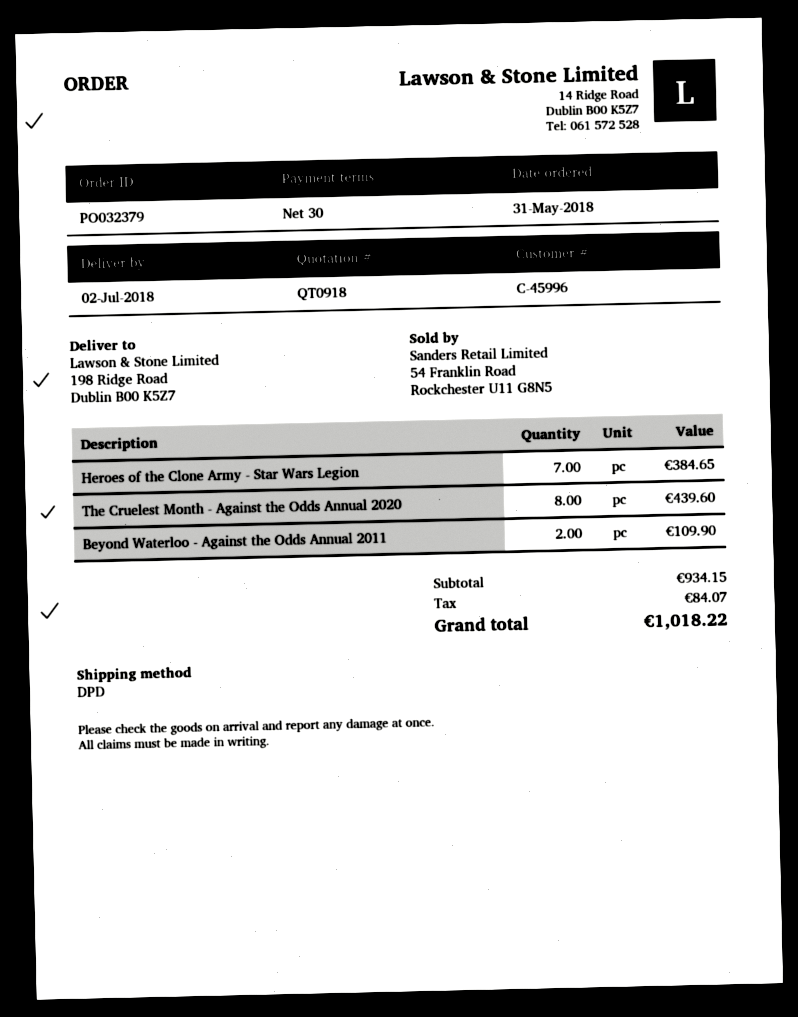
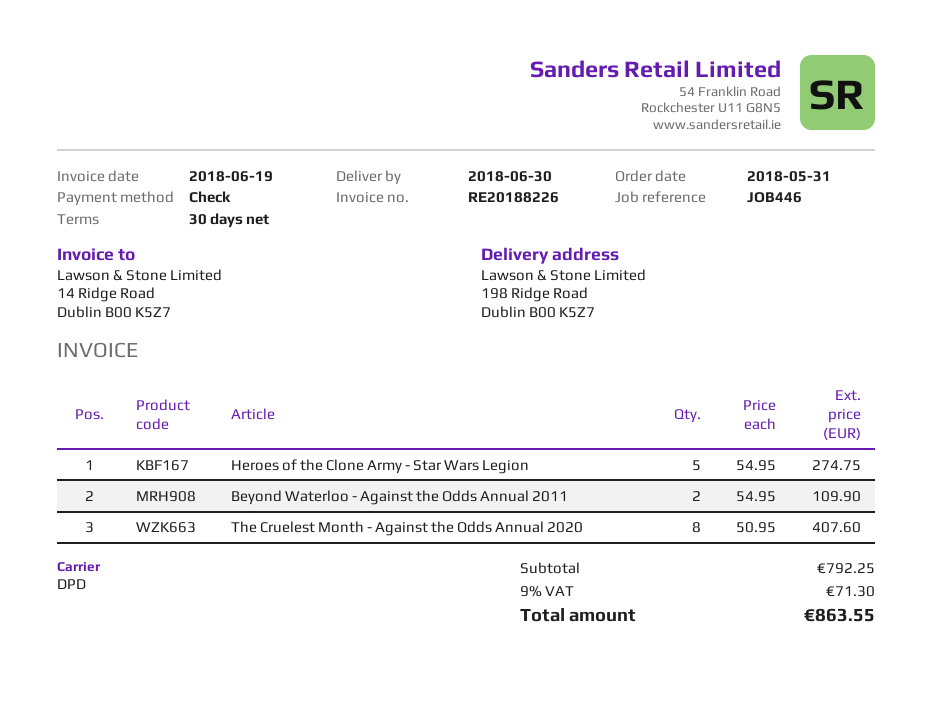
delivery date: 2018-07-02 -> 2018-06-30
Heroes of the Clone Army - Star Wars Legion: 7 for 384.65 -> 5 for 274.75
The Cruelest Month - Against the Odds Annual 2020: 8 for 439.60 -> 8 for 407.60
subtotal: 934.15 -> 792.25
tax: 84.07 -> 71.30
total: 1018.22 -> 863.55

